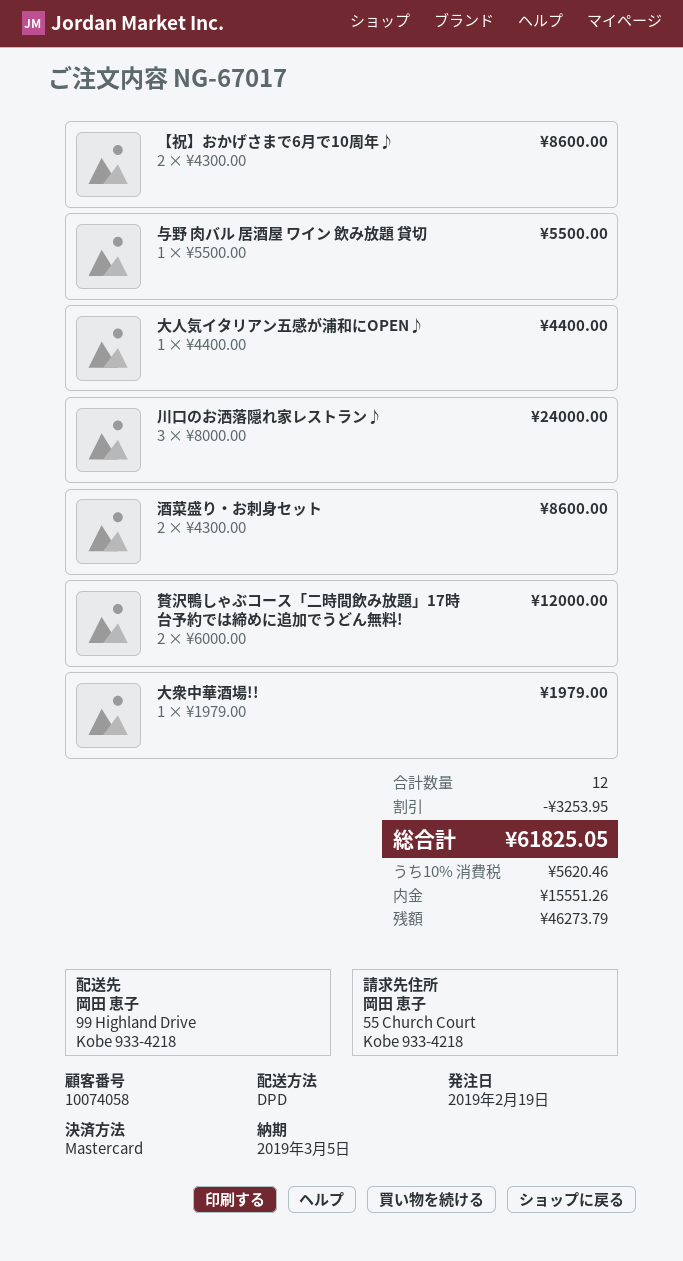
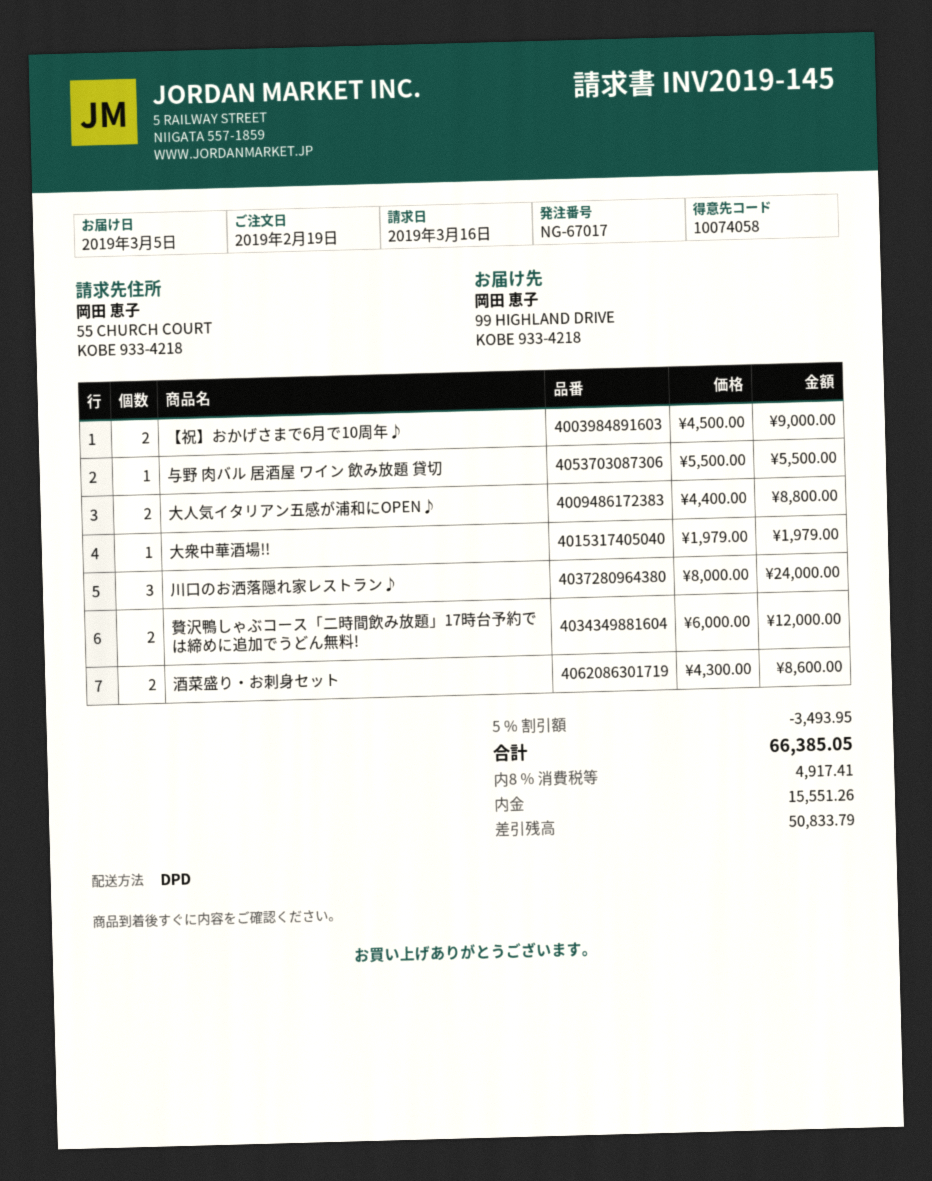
【祝】おかげさまで6月で10周年♪: 2 x 4300.00 = 8600.00 -> 2 x 4500.00 = 9000.00
大人気イタリアン五感が浦和にOPEN♪: 1 x 4400.00 = 4400.00 -> 2 x 4400.00 = 8800.00
discount: 3253.95 -> 3493.95
tax: 10% = 5620.46 -> 8% = 4917.41
total: 61825.05 -> 66385.05
balance: 46273.79 -> 50833.79

